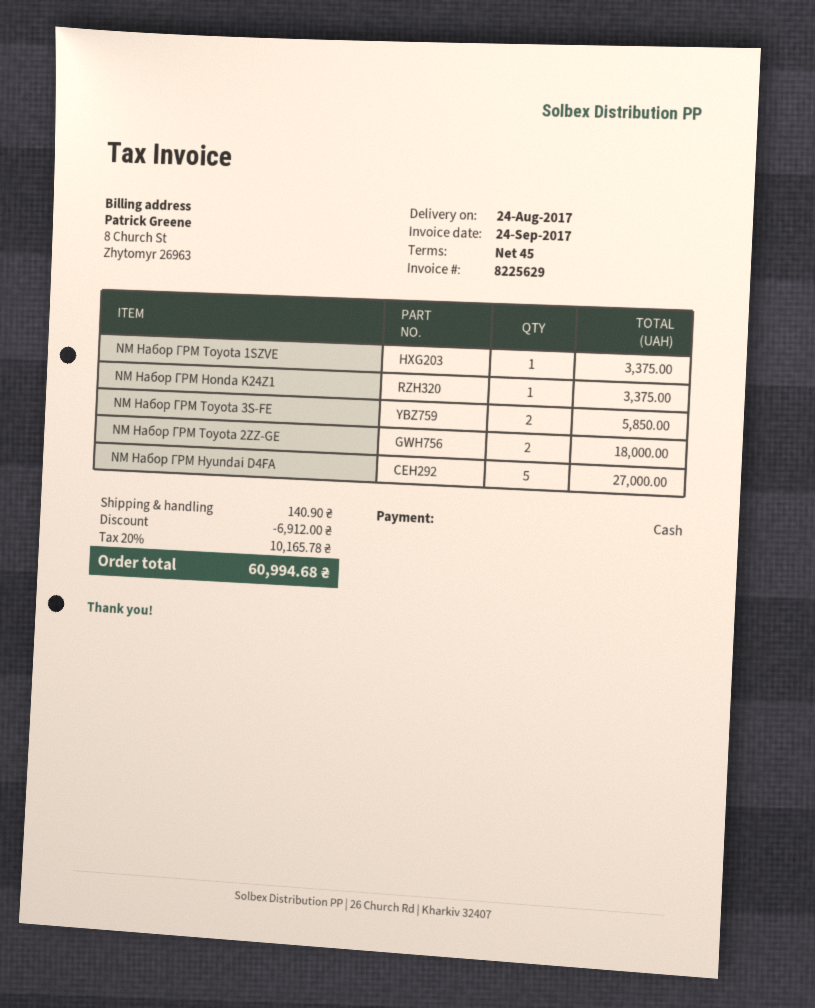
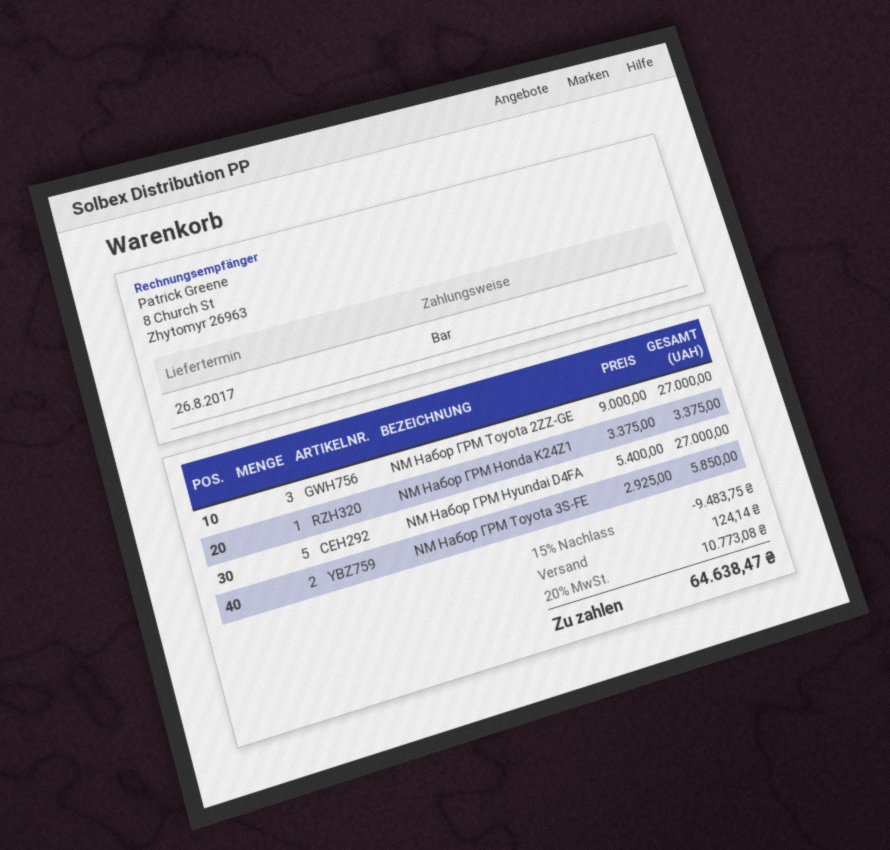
delivery date: 2017-08-24 -> 2017-08-26
NM Набор ГРМ Toyota 1SZVE: 1 for 3375.00 -> none
NM Набор ГРМ Toyota 2ZZ-GE: 2 for 18000.00 -> 3 for 27000.00
discount: 6912.00 -> 9483.75
shipping: 140.90 -> 124.14
tax: 20% = 10165.78 -> 20% = 10773.08
total: 60994.68 -> 64638.47

